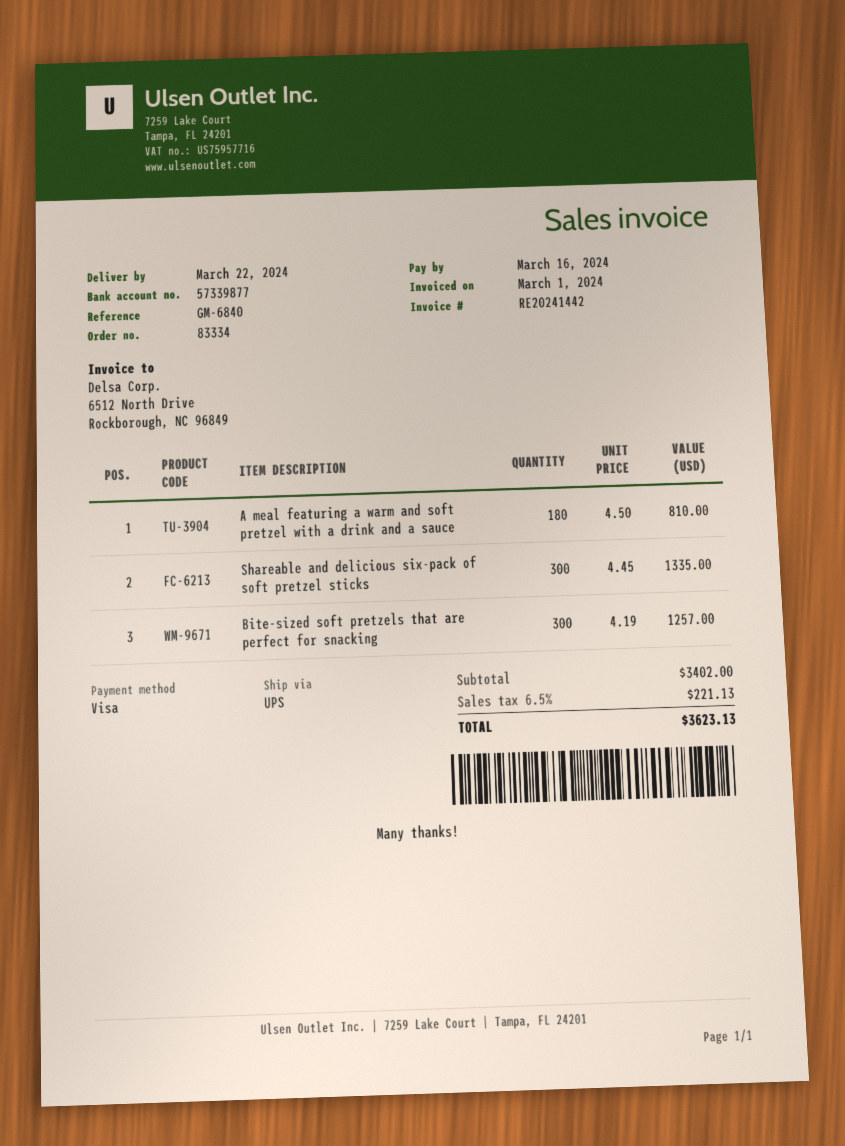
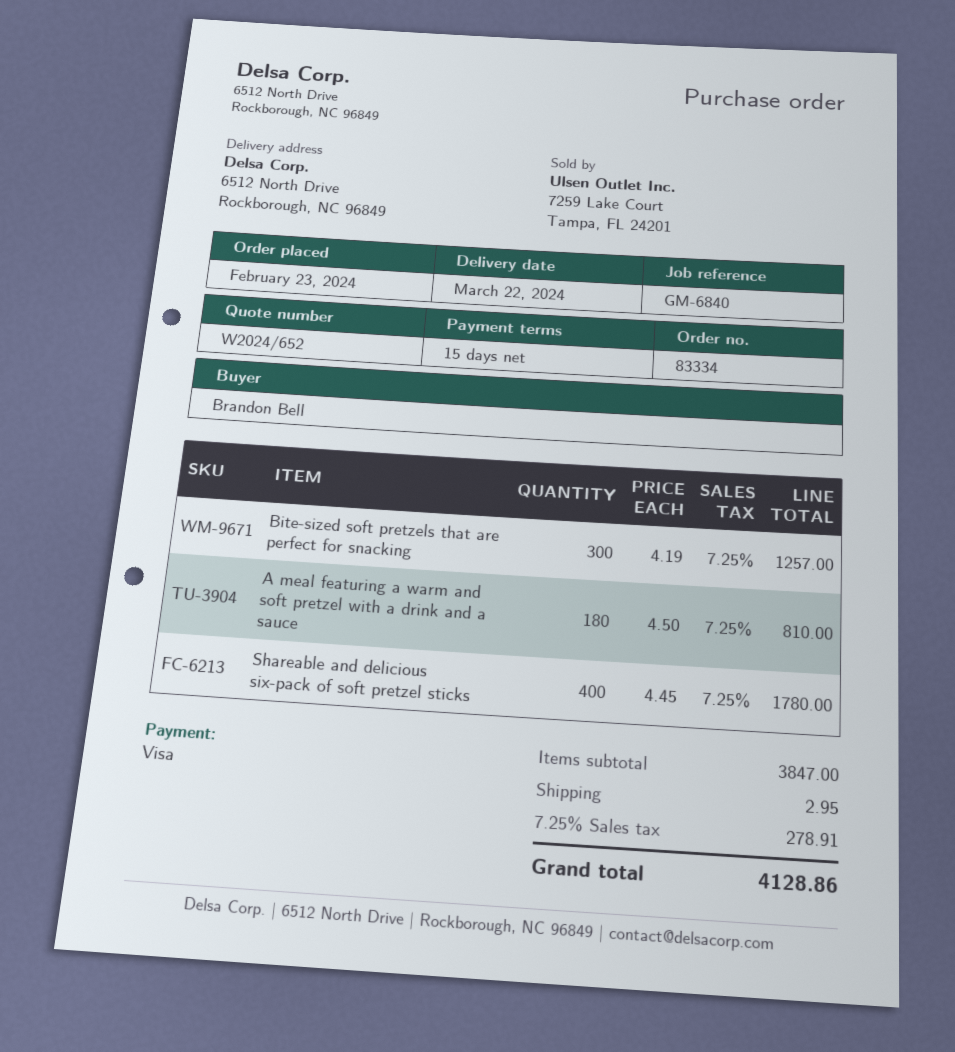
Shareable and delicious six-pack of soft pretzel sticks: 300 x 4.45 = 1335.00 -> 400 x 4.45 = 1780.00
subtotal: 3402.00 -> 3847.00
shipping: none -> 2.95
tax: 6.5% = 221.13 -> 7.25% = 278.91
total: 3623.13 -> 4128.86

